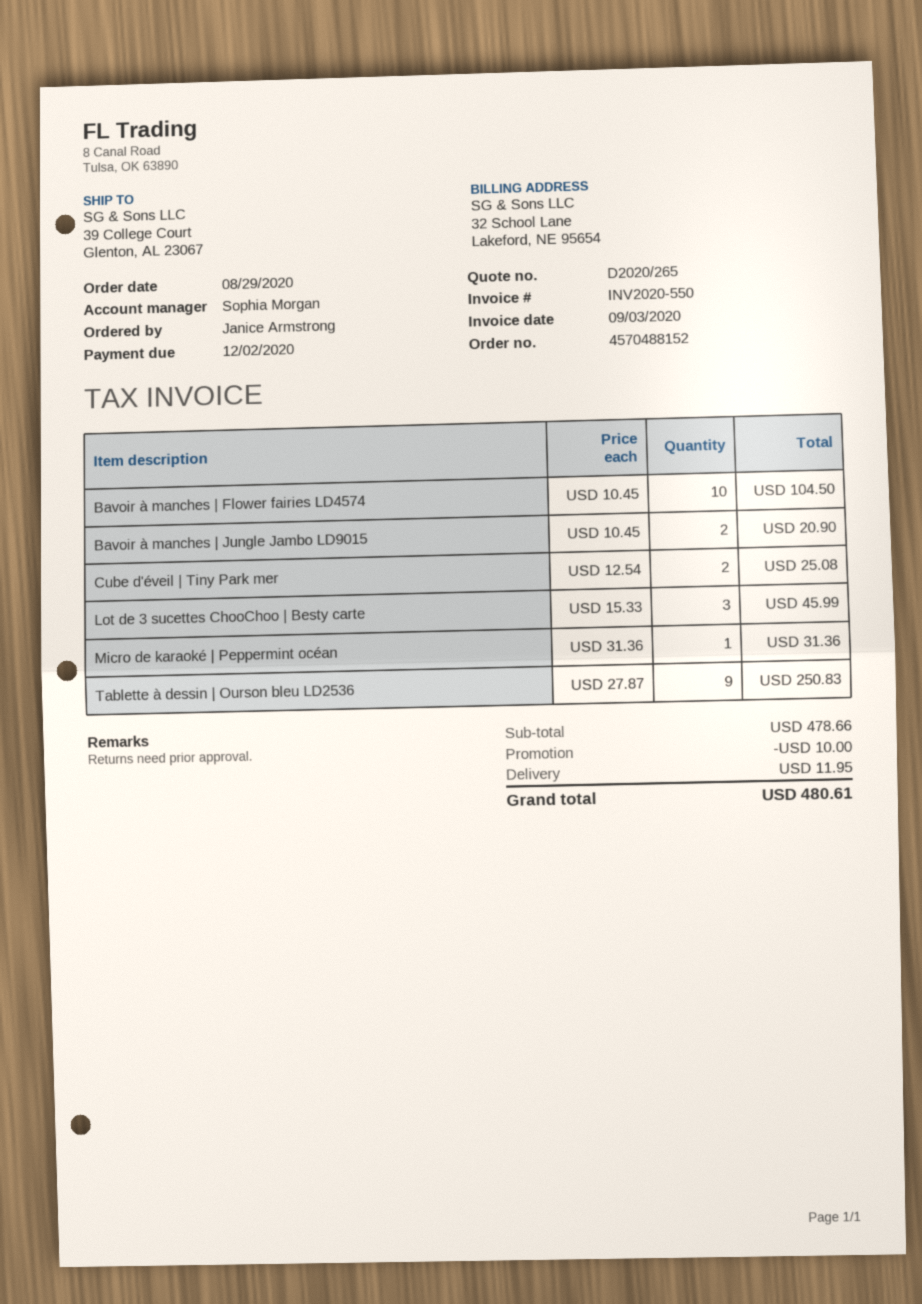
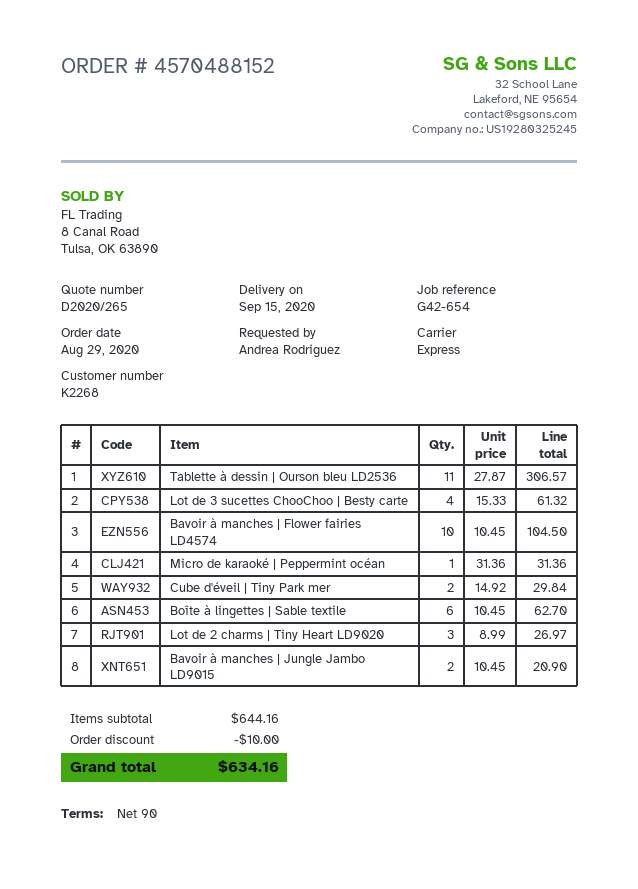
ordered by: Janice Armstrong -> Andrea Rodriguez
Cube d'éveil | Tiny Park mer: 2 x 12.54 = 25.08 -> 2 x 14.92 = 29.84
Lot de 3 sucettes ChooChoo | Besty carte: 3 x 15.33 = 45.99 -> 4 x 15.33 = 61.32
Tablette à dessin | Ourson bleu LD2536: 9 x 27.87 = 250.83 -> 11 x 27.87 = 306.57
Boîte à lingettes | Sable textile: none -> 6 x 10.45 = 62.70
Lot de 2 charms | Tiny Heart LD9020: none -> 3 x 8.99 = 26.97
subtotal: 478.66 -> 644.16
shipping: 11.95 -> none
total: 480.61 -> 634.16

